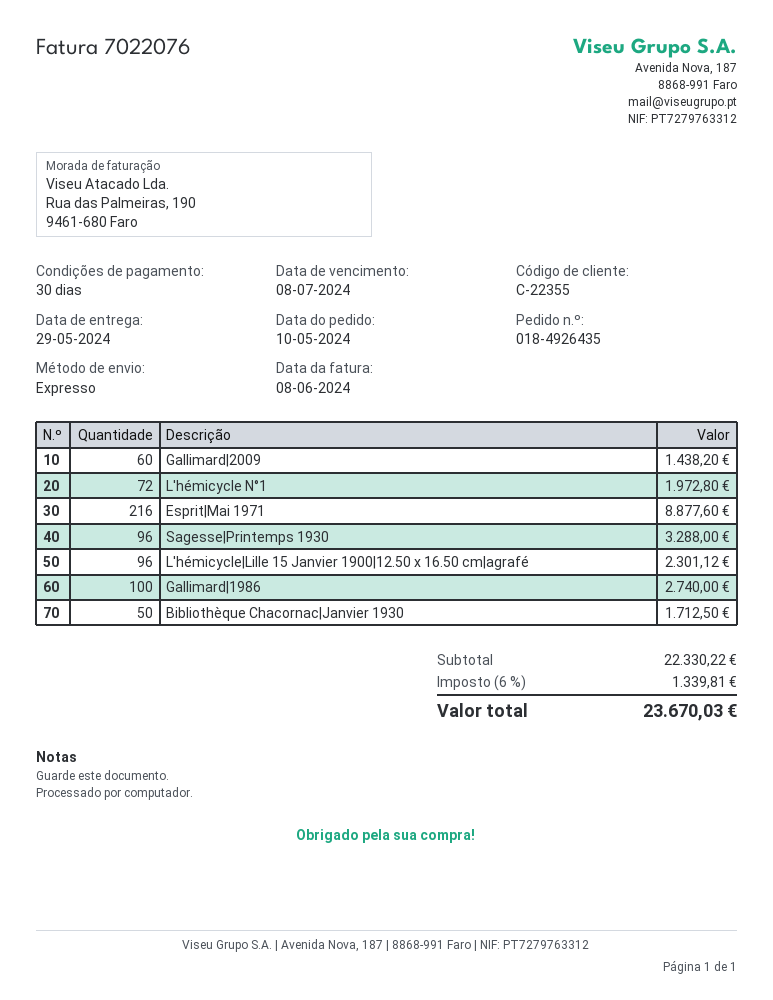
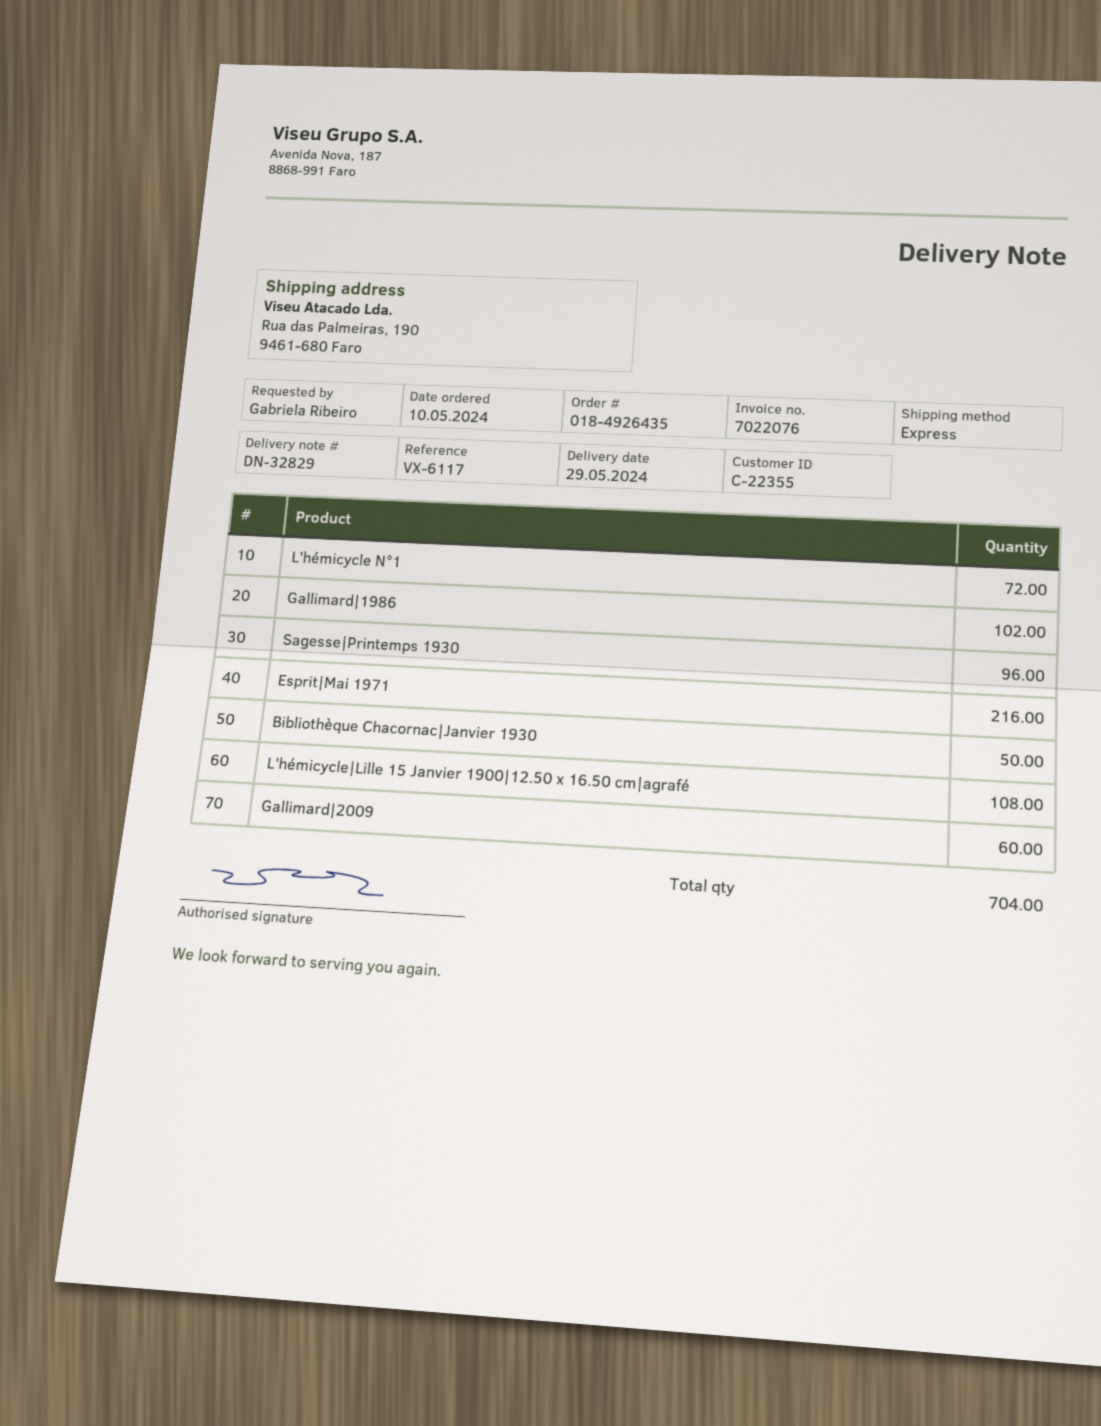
L'hémicycle|Lille 15 Janvier 1900|12.50 x 16.50 cm|agrafé: 96 -> 108
Gallimard|1986: 100 -> 102

